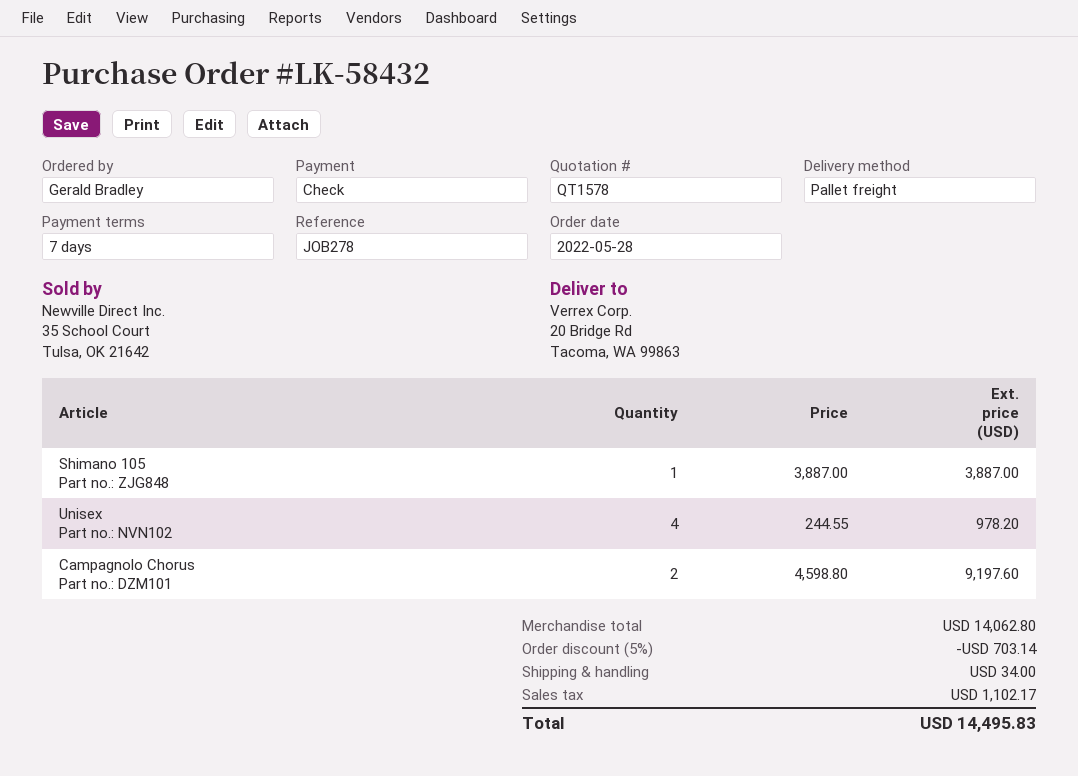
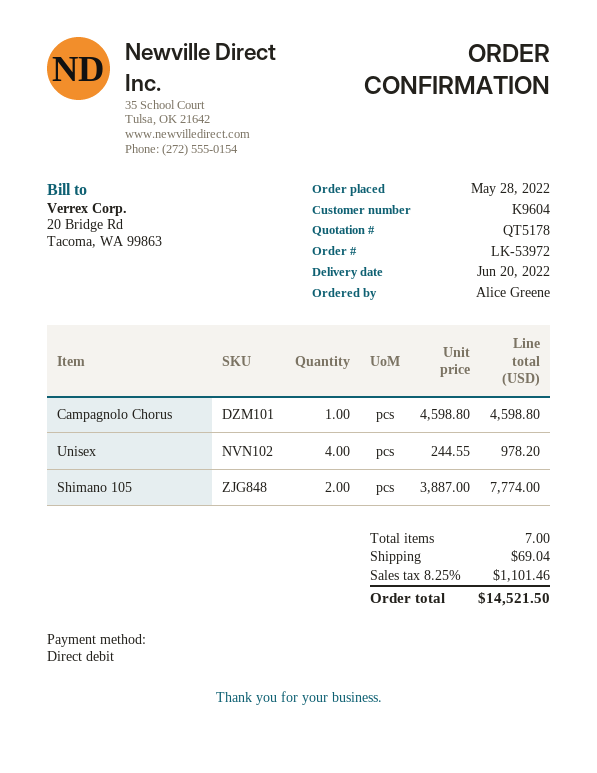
quote number: QT1578 -> QT5178
order number: LK-58432 -> LK-53972
ordered by: Gerald Bradley -> Alice Greene
payment method: cheque -> direct debit
Shimano 105: 1 x 3887.00 = 3887.00 -> 2 x 3887.00 = 7774.00
Campagnolo Chorus: 2 x 4598.80 = 9197.60 -> 1 x 4598.80 = 4598.80
discount: 5% = 703.14 -> none
shipping: 34.00 -> 69.04
tax: 1102.17 -> 1101.46
total: 14495.83 -> 14521.50

